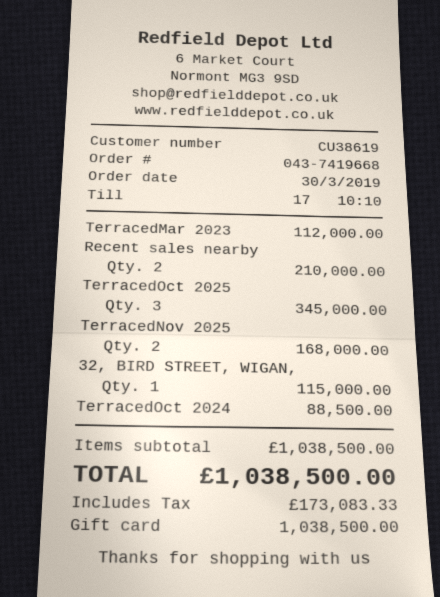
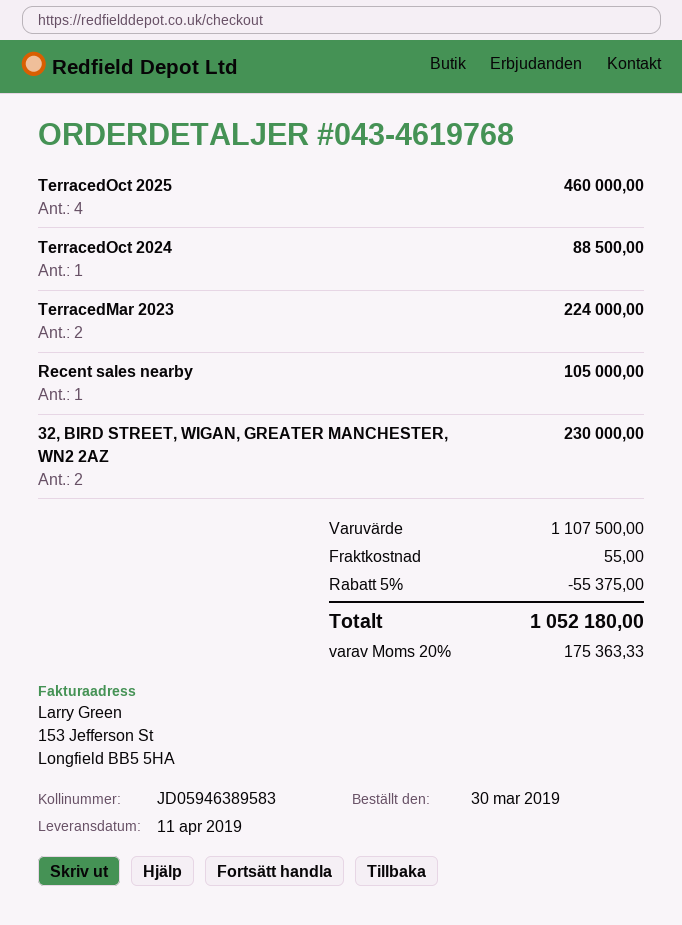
order number: 043-7419668 -> 043-4619768
TerracedMar 2023: 1 for 112000.00 -> 2 for 224000.00
Recent sales nearby: 2 for 210000.00 -> 1 for 105000.00
TerracedOct 2025: 3 for 345000.00 -> 4 for 460000.00
TerracedNov 2025: 2 for 168000.00 -> none
32, BIRD STREET, WIGAN,: 1 for 115000.00 -> 2 for 230000.00
subtotal: 1038500.00 -> 1107500.00
discount: none -> 5% = 55375.00
shipping: none -> 55.00
tax: 173083.33 -> 175363.33
total: 1038500.00 -> 1052180.00

